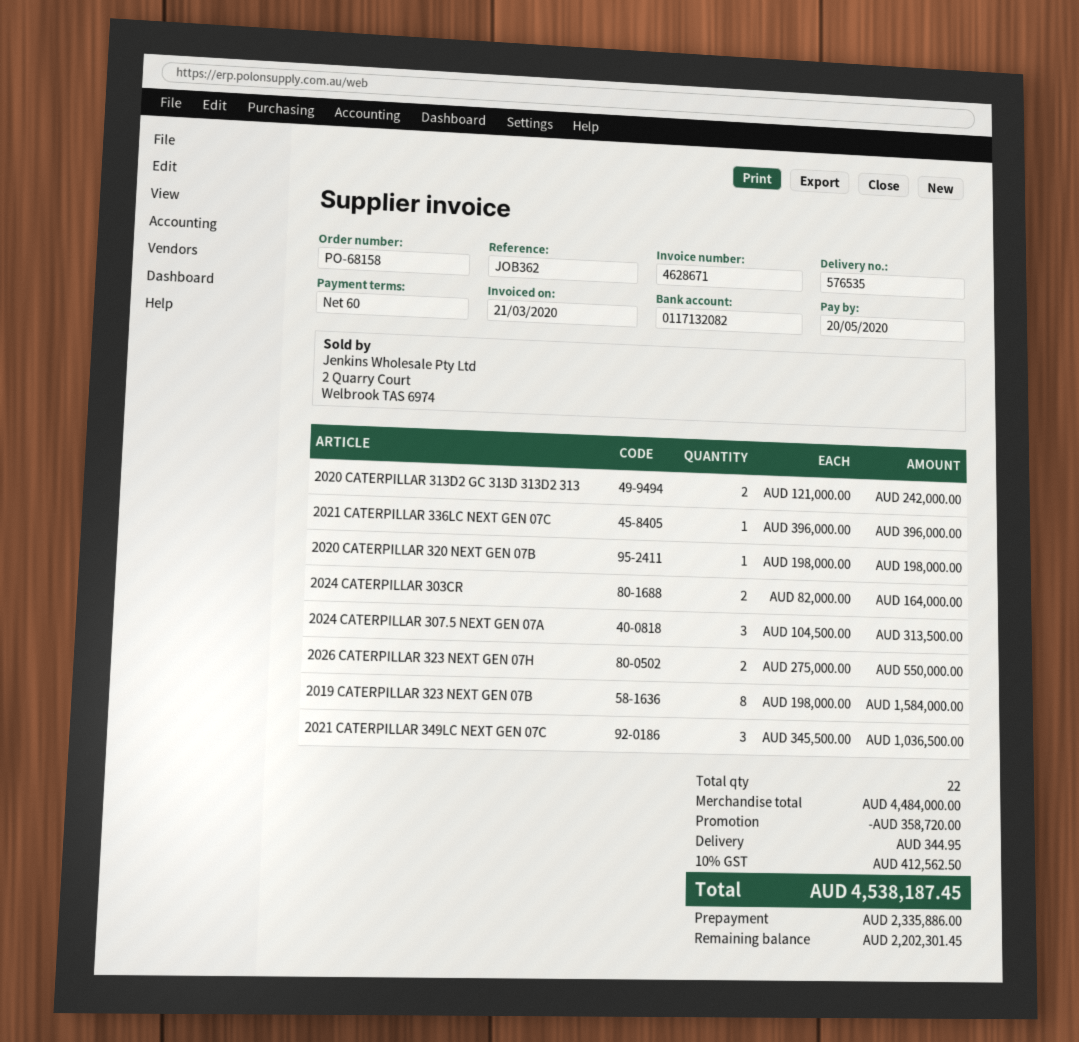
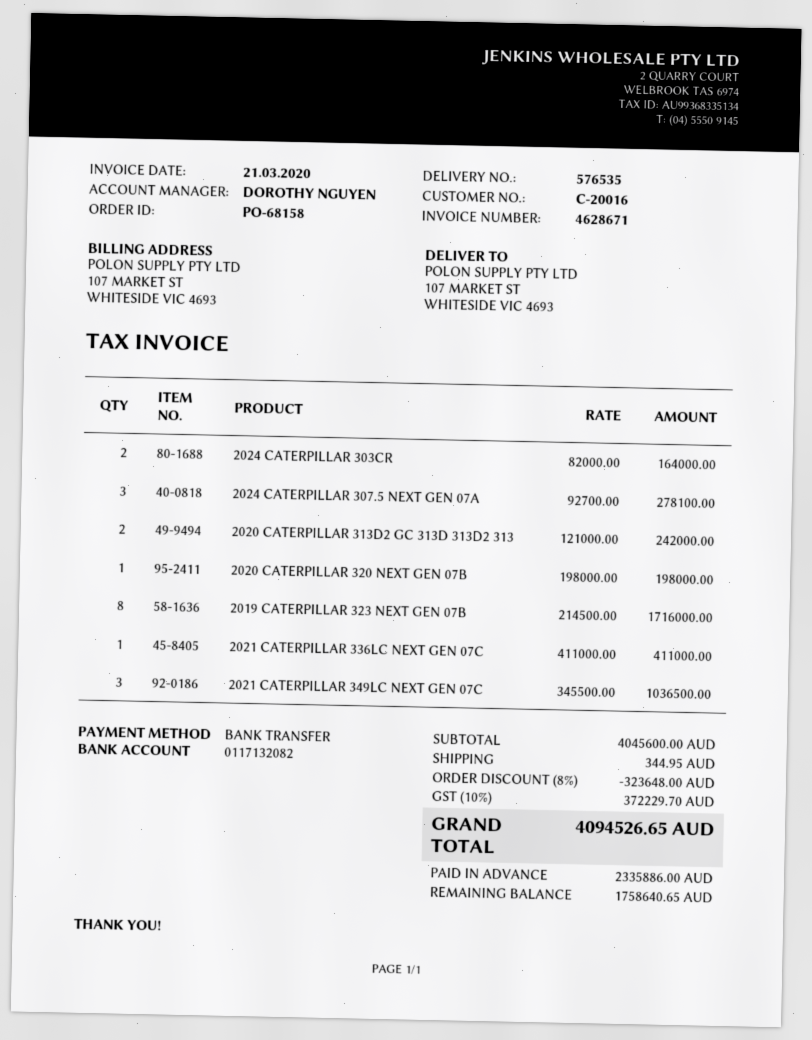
2021 CATERPILLAR 336LC NEXT GEN 07C: 1 x 396000.00 = 396000.00 -> 1 x 411000.00 = 411000.00
2024 CATERPILLAR 307.5 NEXT GEN 07A: 3 x 104500.00 = 313500.00 -> 3 x 92700.00 = 278100.00
2026 CATERPILLAR 323 NEXT GEN 07H: 2 x 275000.00 = 550000.00 -> none
2019 CATERPILLAR 323 NEXT GEN 07B: 8 x 198000.00 = 1584000.00 -> 8 x 214500.00 = 1716000.00
subtotal: 4484000.00 -> 4045600.00
discount: 358720.00 -> 323648.00
tax: 10% = 412562.50 -> 10% = 372229.70
total: 4538187.45 -> 4094526.65
balance: 2202301.45 -> 1758640.65

